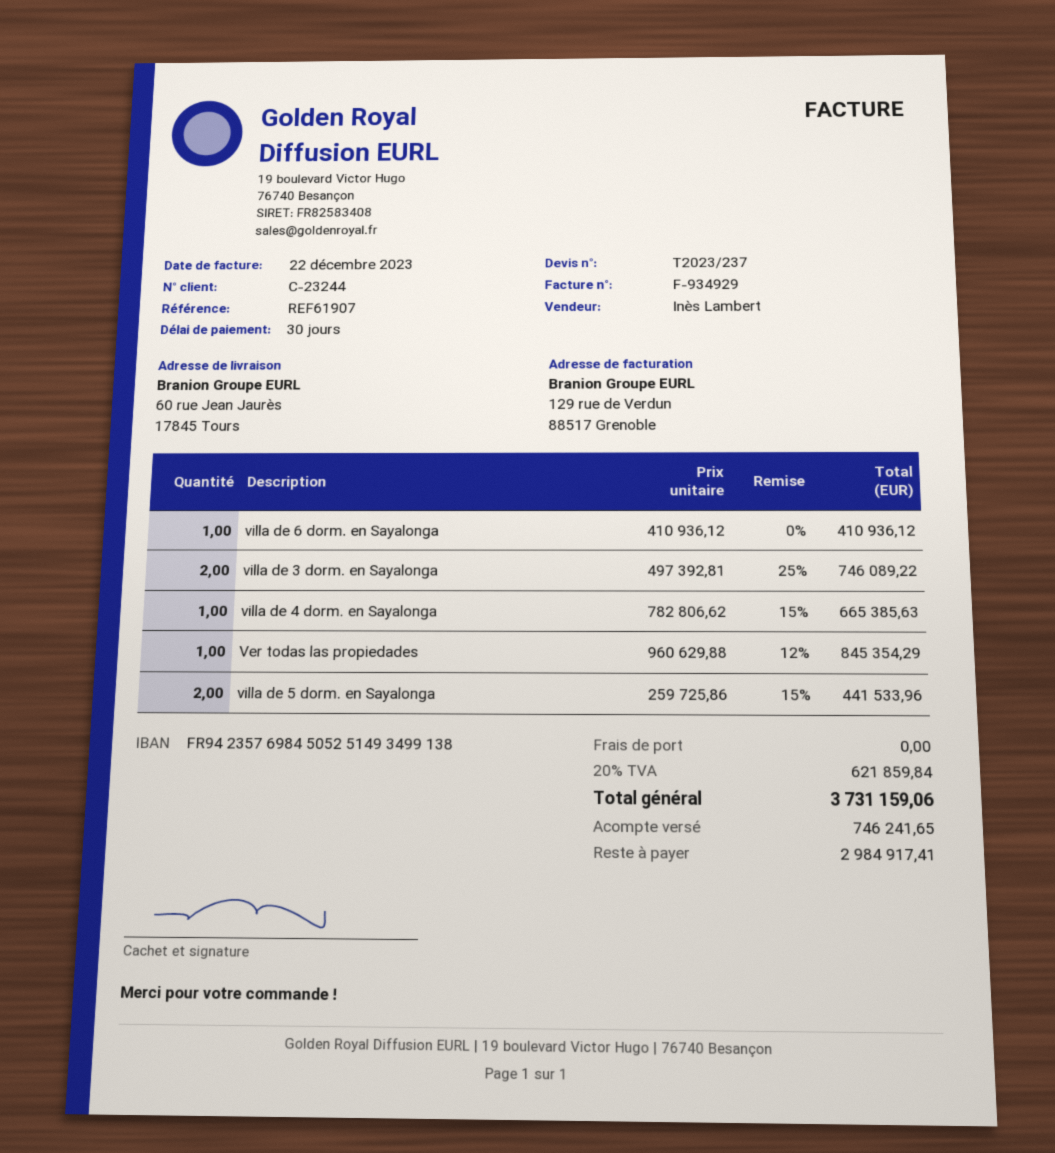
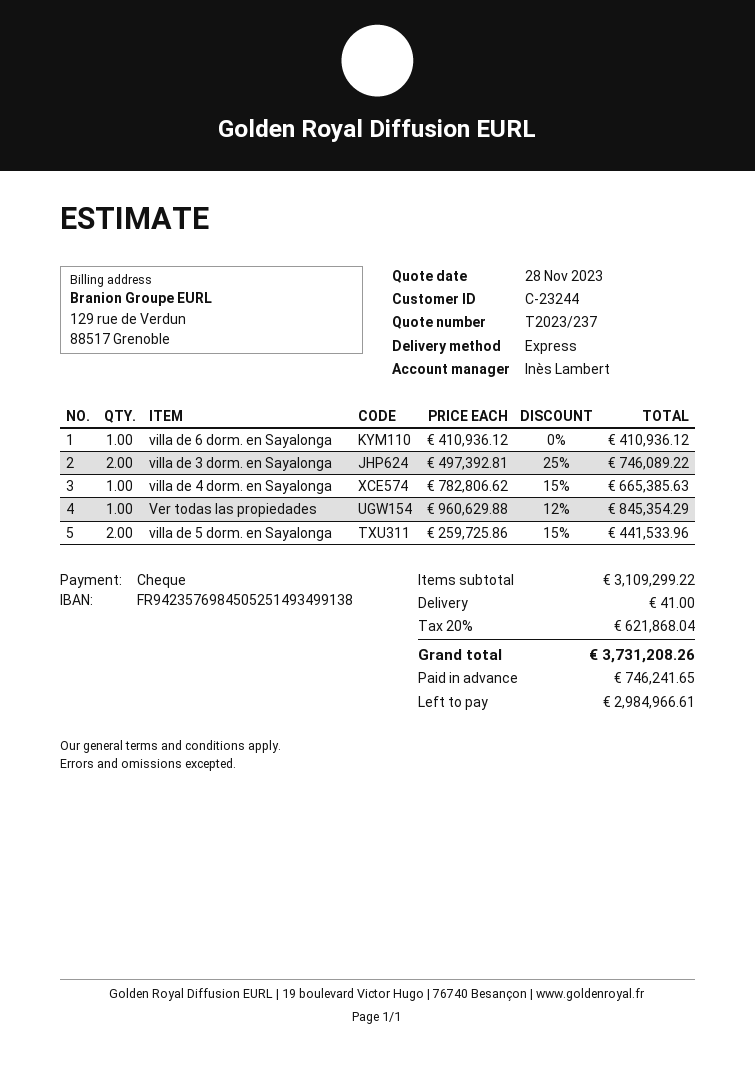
shipping: 0.00 -> 41.00
tax: 20% = 621859.84 -> 20% = 621868.04
total: 3731159.06 -> 3731208.26
balance: 2984917.41 -> 2984966.61

